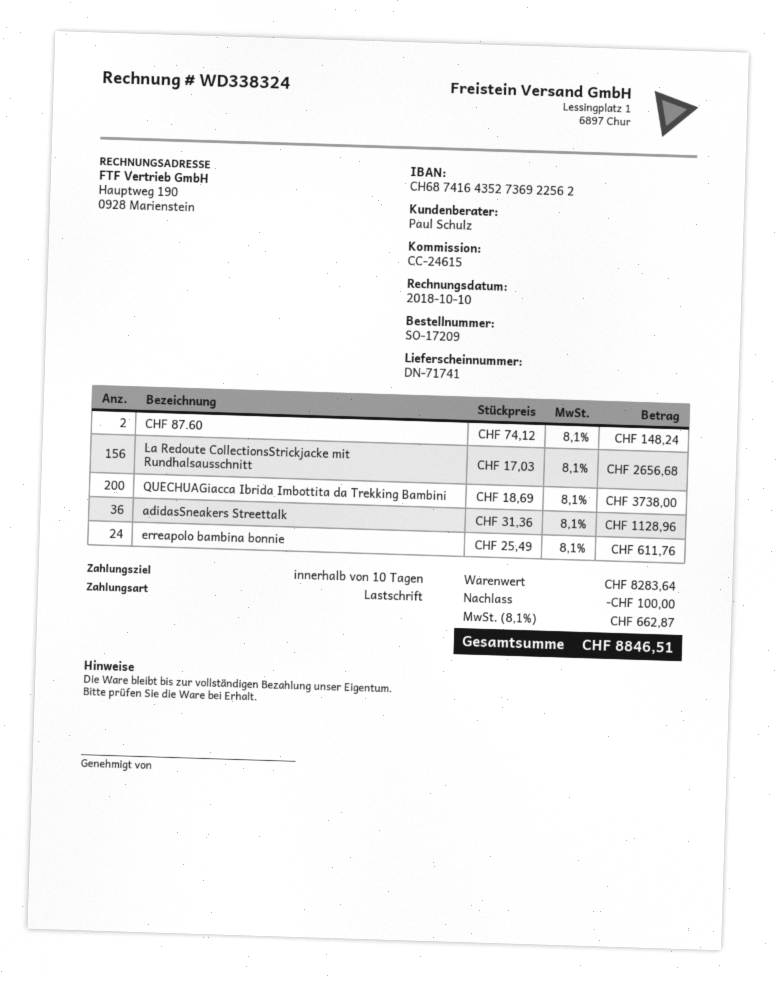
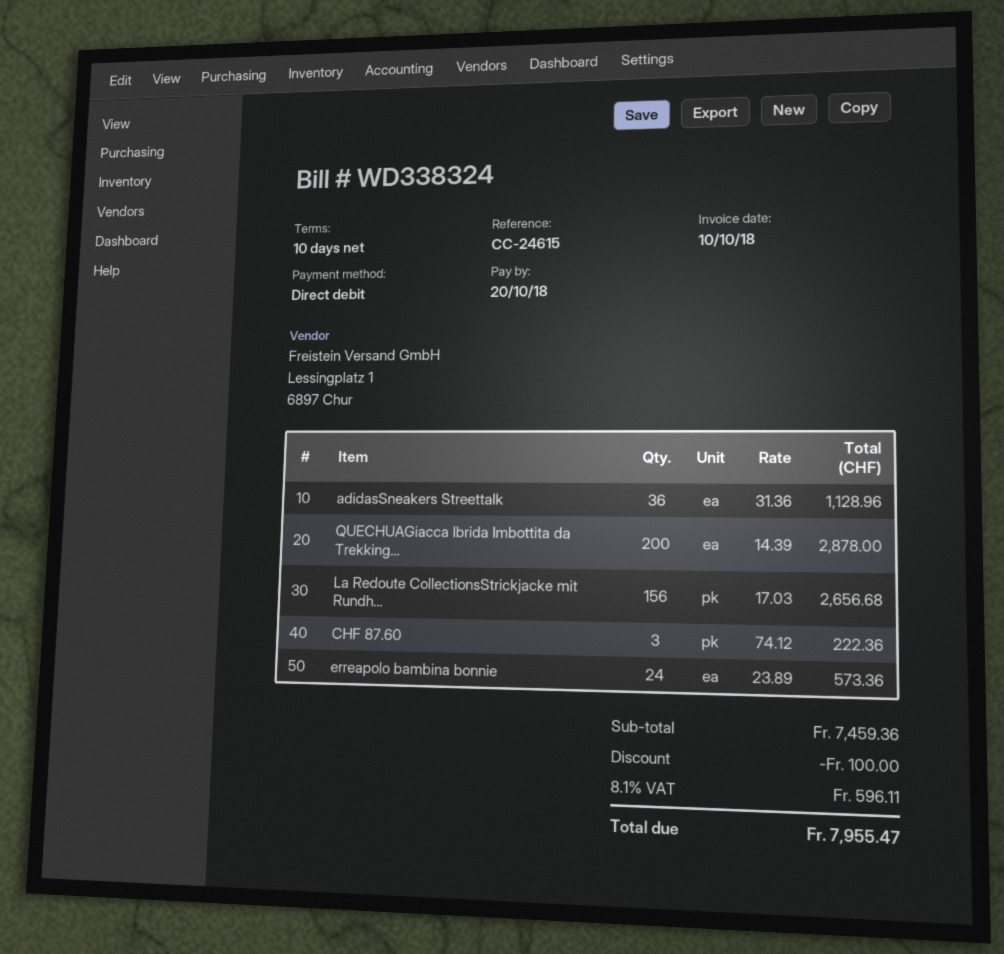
CHF 87.60: 2 x 74.12 = 148.24 -> 3 x 74.12 = 222.36
QUECHUAGiacca Ibrida Imbottita da Trekking Bambini: 200 x 18.69 = 3738.00 -> 200 x 14.39 = 2878.00
erreapolo bambina bonnie: 24 x 25.49 = 611.76 -> 24 x 23.89 = 573.36
subtotal: 8283.64 -> 7459.36
tax: 8.1% = 662.87 -> 8.1% = 596.11
total: 8846.51 -> 7955.47

